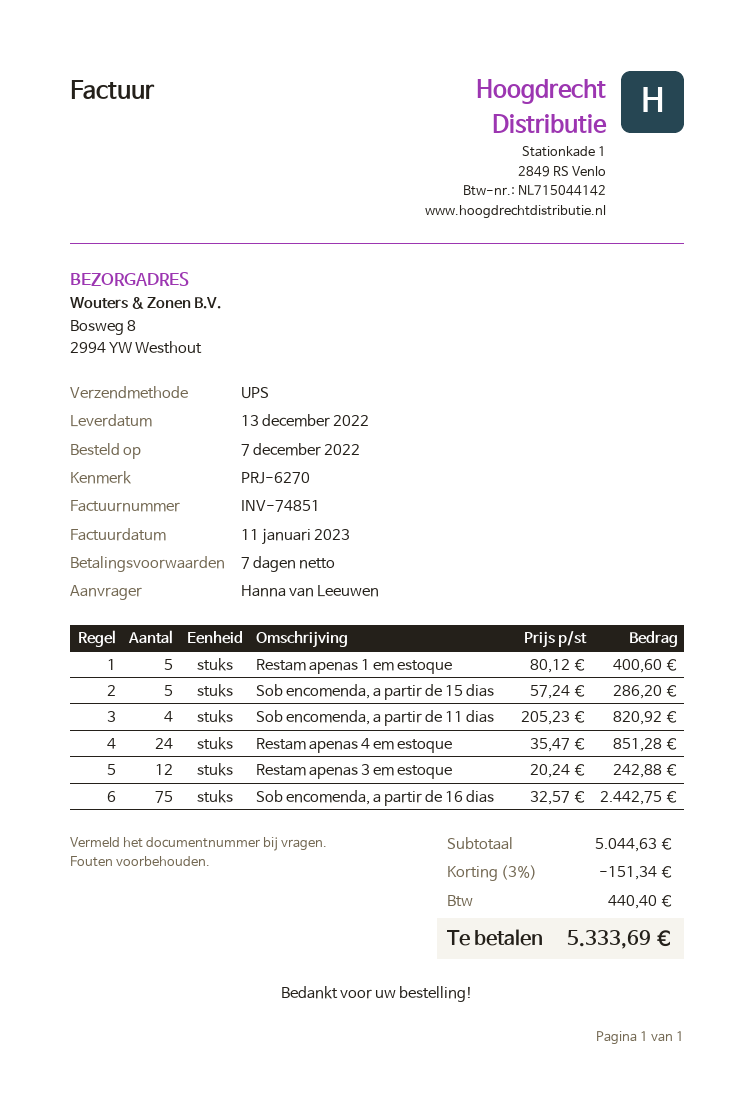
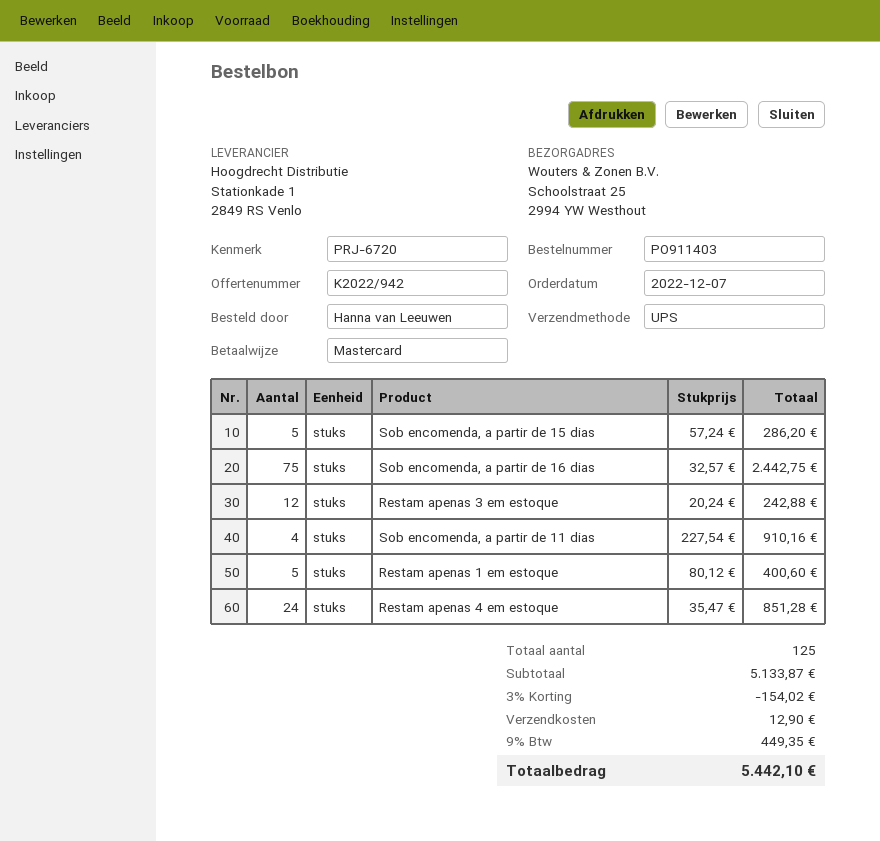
reference: PRJ-6270 -> PRJ-6720
ship to: Bosweg 8, 2994 YW Westhout -> Schoolstraat 25, 2994 YW Westhout
Sob encomenda, a partir de 11 dias: 4 x 205.23 = 820.92 -> 4 x 227.54 = 910.16
subtotal: 5044.63 -> 5133.87
discount: 3% = 151.34 -> 3% = 154.02
shipping: none -> 12.90
tax: 440.40 -> 449.35
total: 5333.69 -> 5442.10

